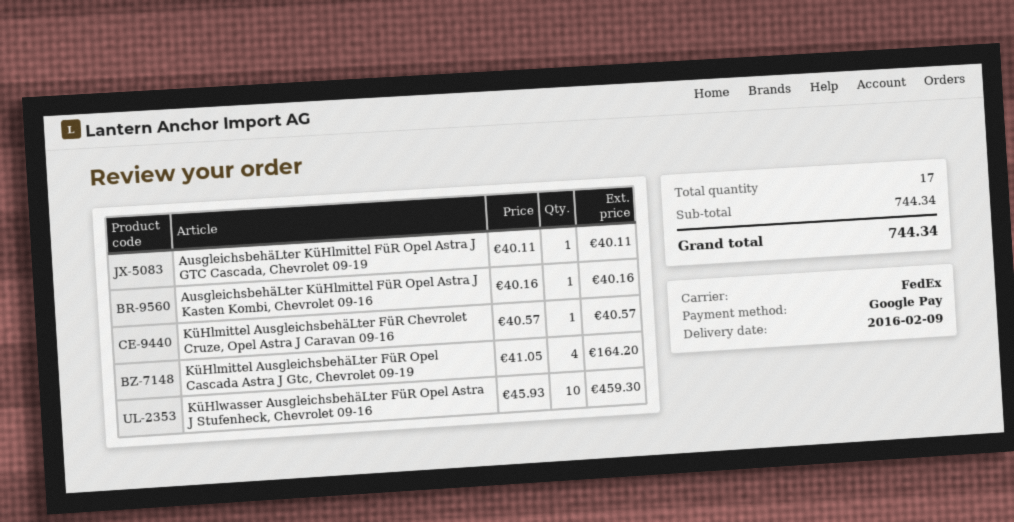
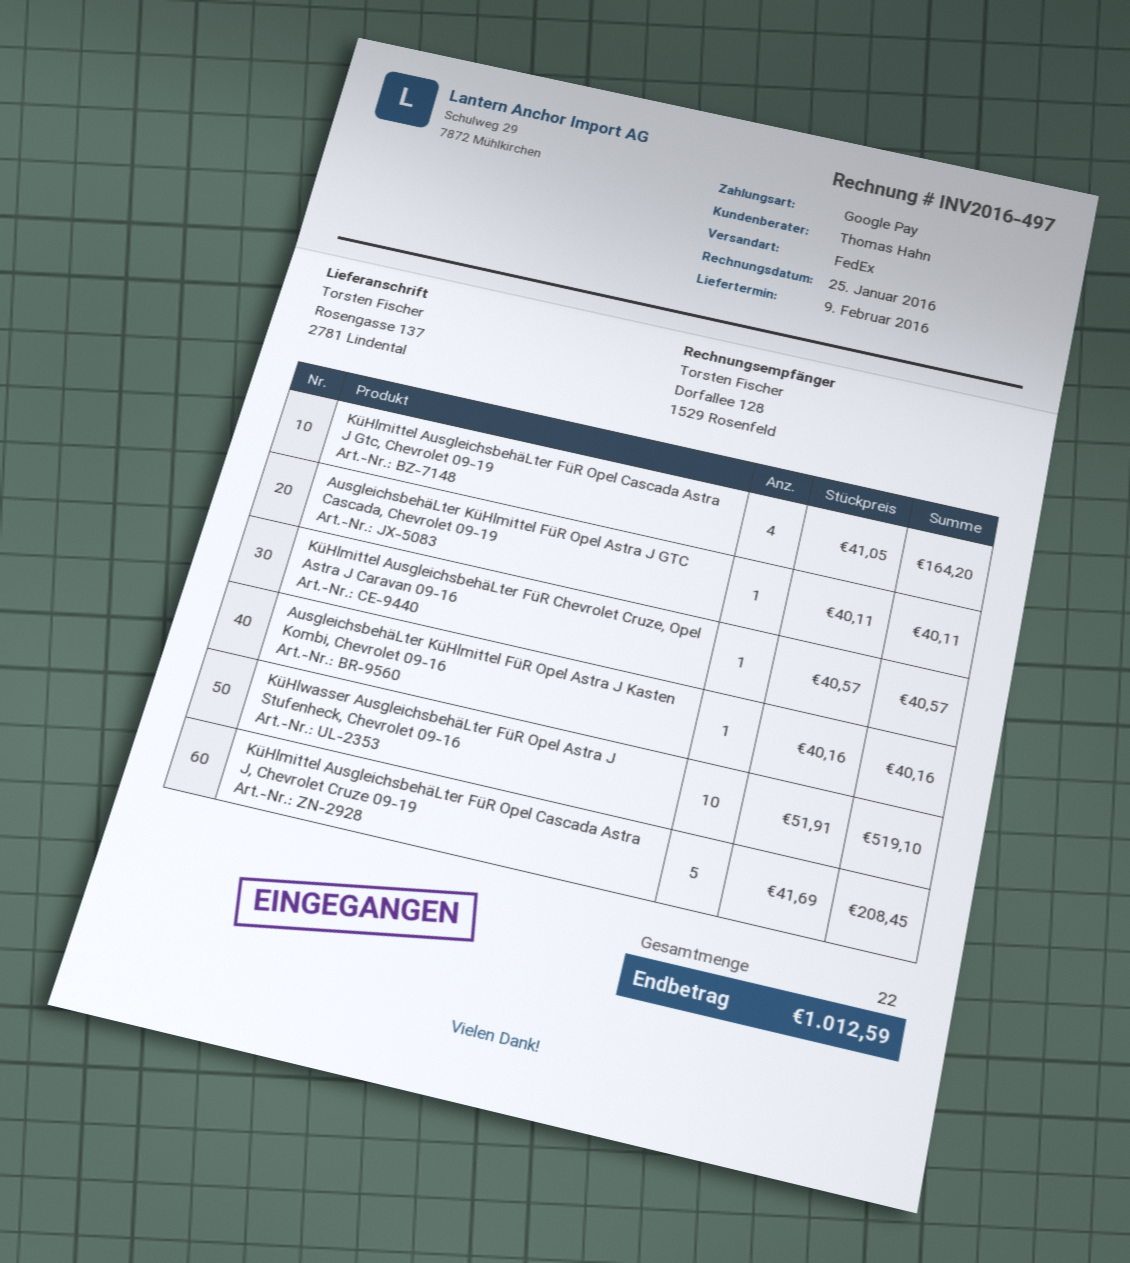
KüHlwasser AusgleichsbehäLter FüR Opel Astra J Stufenheck, Chevrolet 09-16: 10 x 45.93 = 459.30 -> 10 x 51.91 = 519.10
KüHlmittel AusgleichsbehäLter FüR Opel Cascada Astra J, Chevrolet Cruze 09-19: none -> 5 x 41.69 = 208.45
total quantity: 17 -> 22
total: 744.34 -> 1012.59

